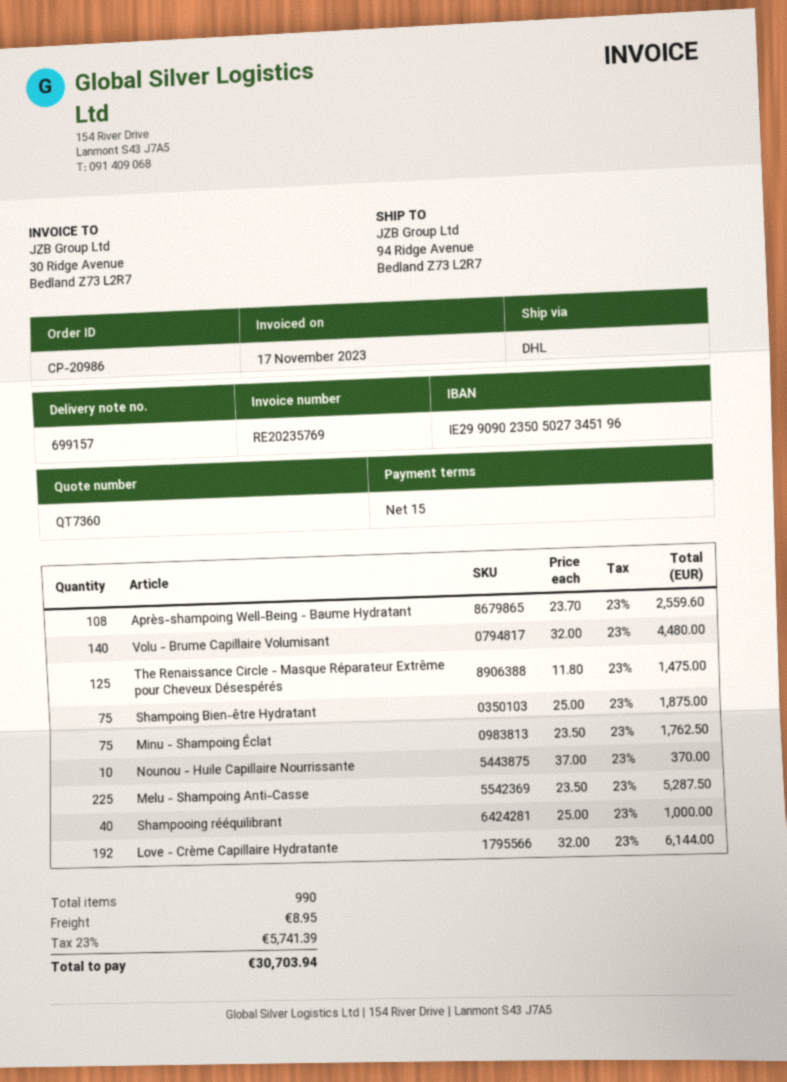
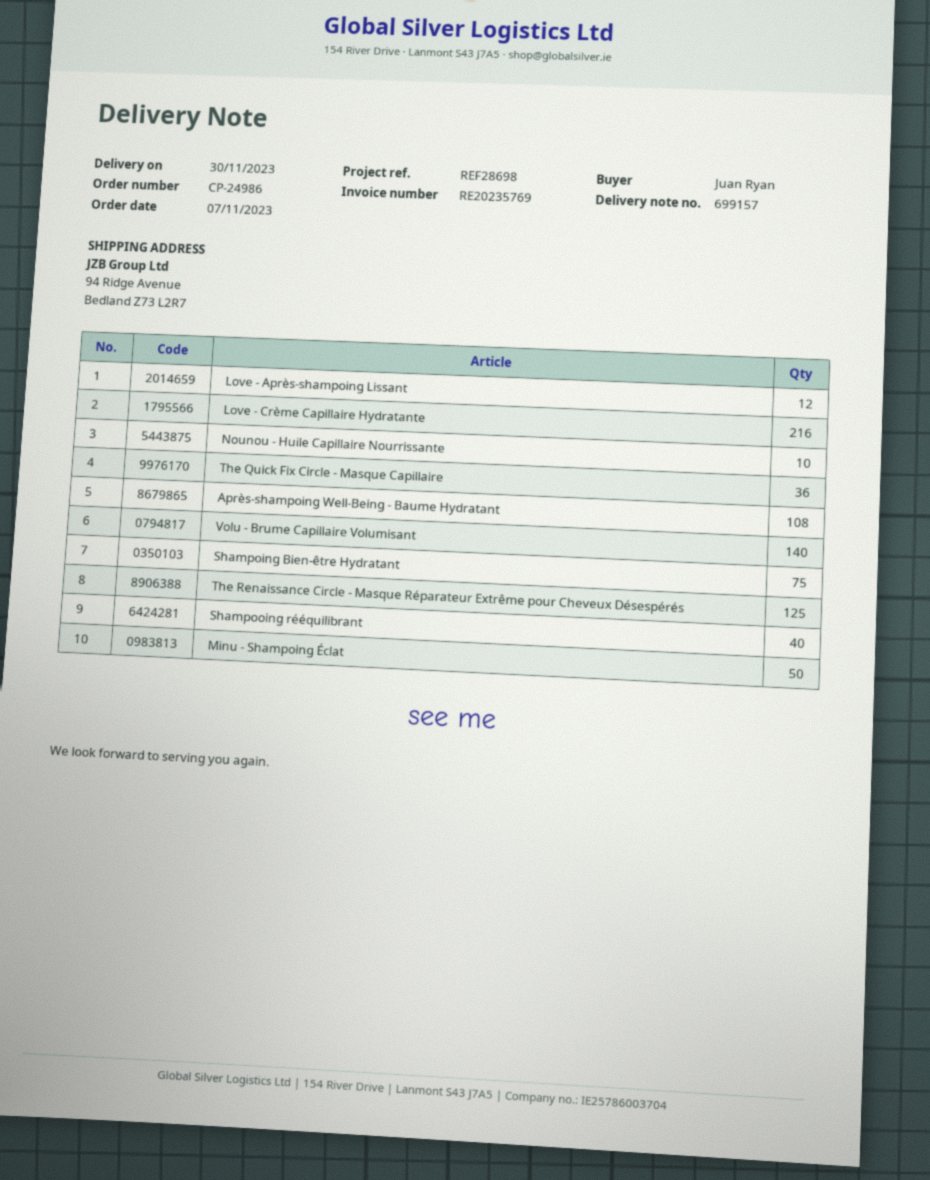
order number: CP-20986 -> CP-24986
Minu - Shampoing Éclat: 75 -> 50
Melu - Shampoing Anti-Casse: 225 -> none
Love - Crème Capillaire Hydratante: 192 -> 216
Love - Après-shampoing Lissant: none -> 12
The Quick Fix Circle - Masque Capillaire: none -> 36

